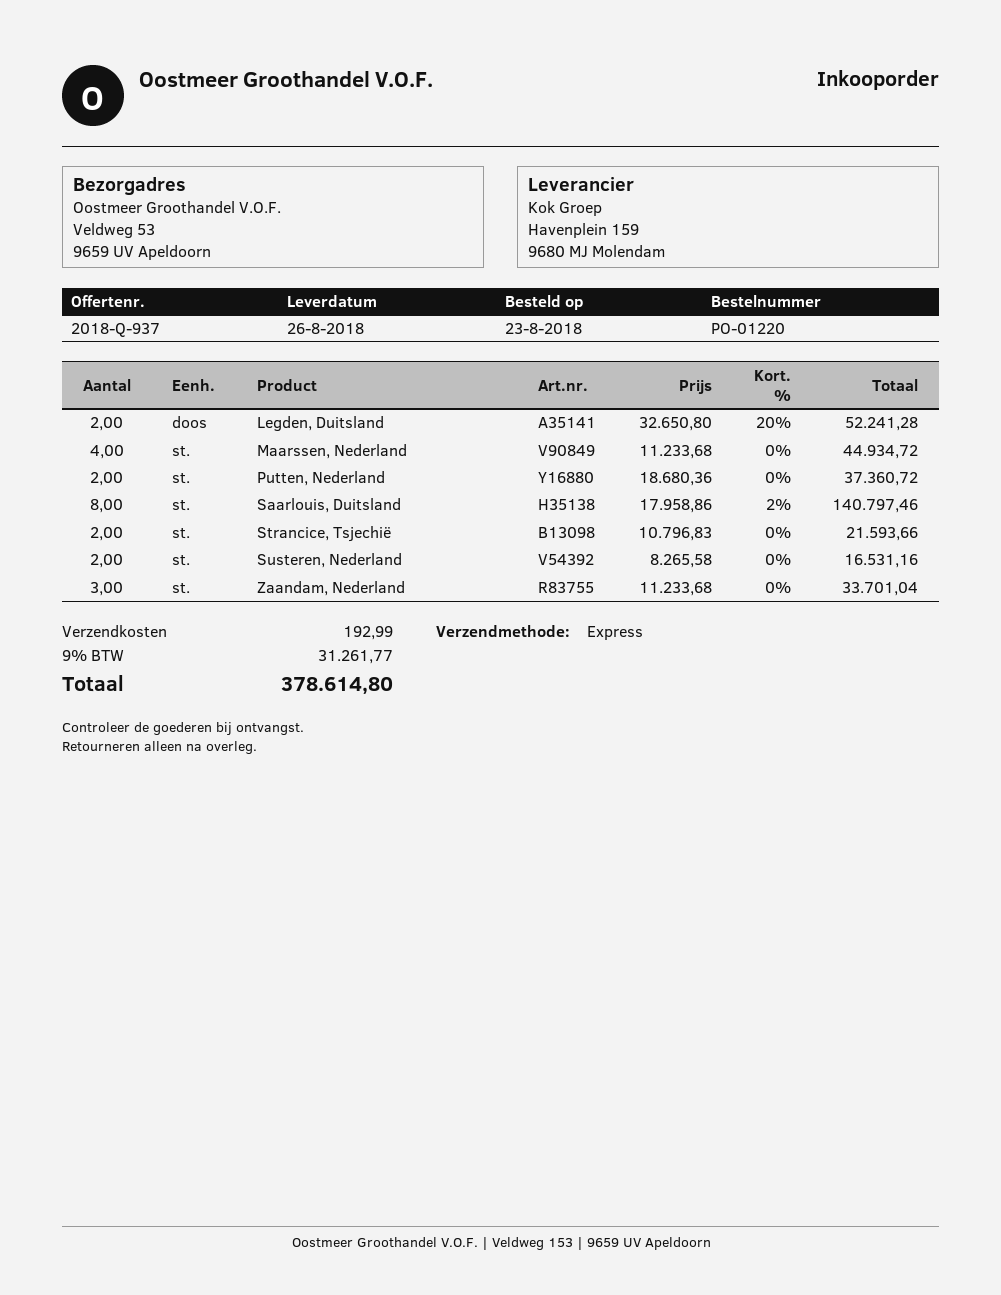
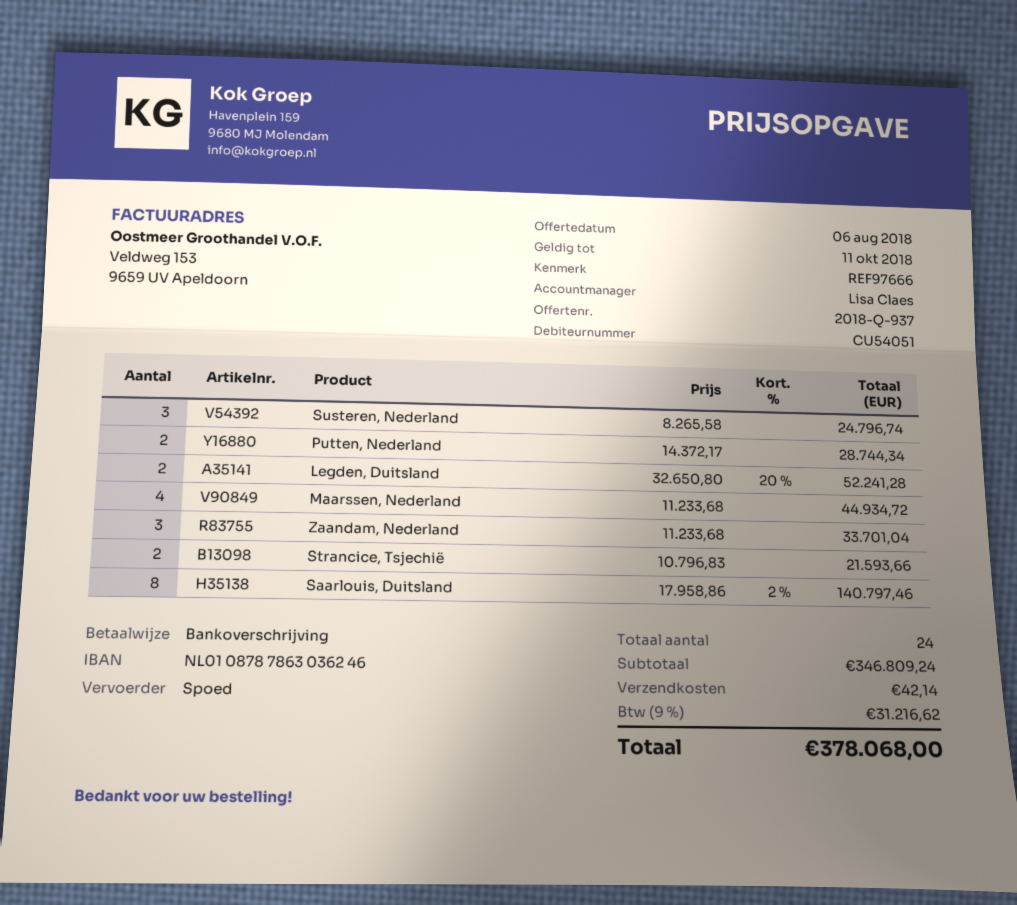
Putten, Nederland: 2 x 18680.36 = 37360.72 -> 2 x 14372.17 = 28744.34
Susteren, Nederland: 2 x 8265.58 = 16531.16 -> 3 x 8265.58 = 24796.74
shipping: 192.99 -> 42.14
tax: 9% = 31261.77 -> 9% = 31216.62
total: 378614.80 -> 378068.00

